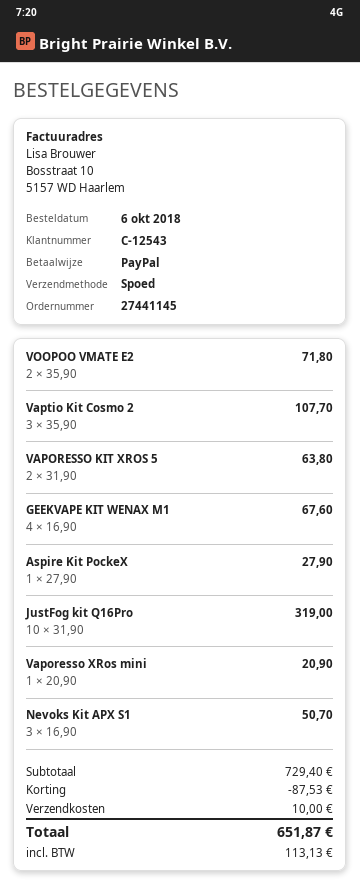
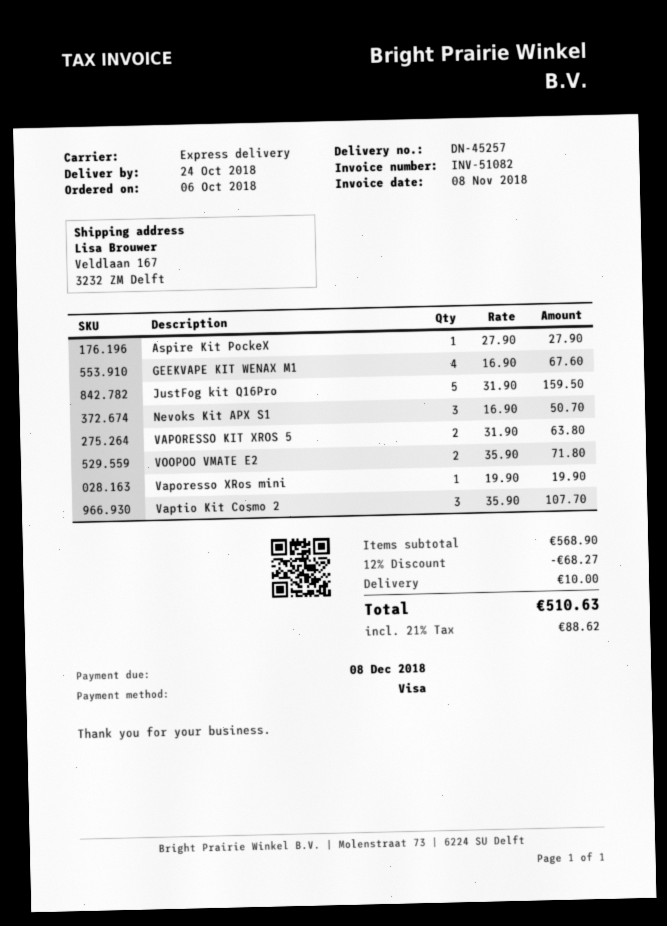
payment method: PayPal -> Visa
JustFog kit Q16Pro: 10 x 31.90 = 319.00 -> 5 x 31.90 = 159.50
Vaporesso XRos mini: 1 x 20.90 = 20.90 -> 1 x 19.90 = 19.90
subtotal: 729.40 -> 568.90
discount: 87.53 -> 68.27
tax: 113.13 -> 88.62
total: 651.87 -> 510.63

